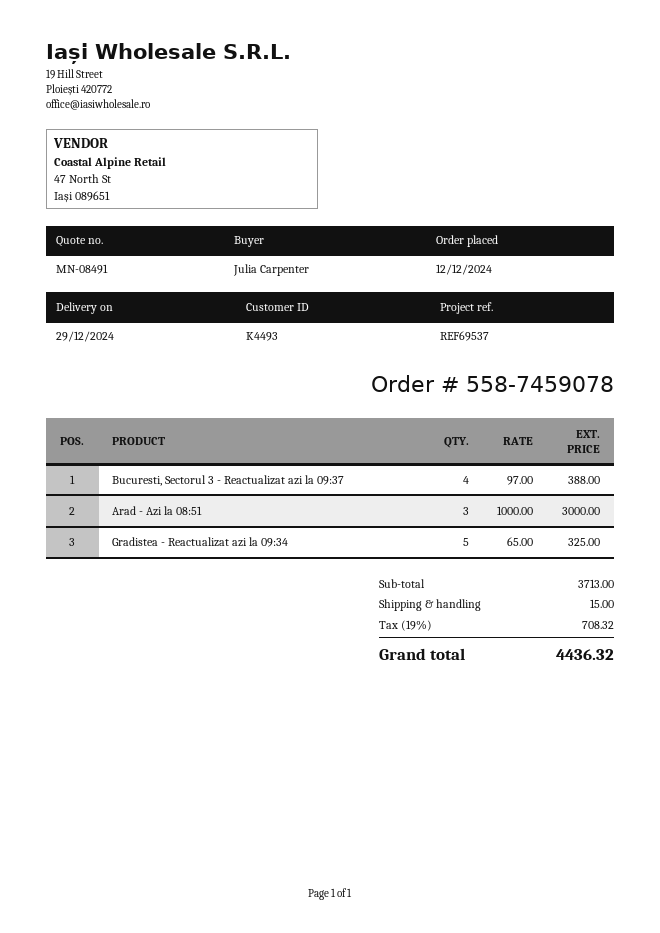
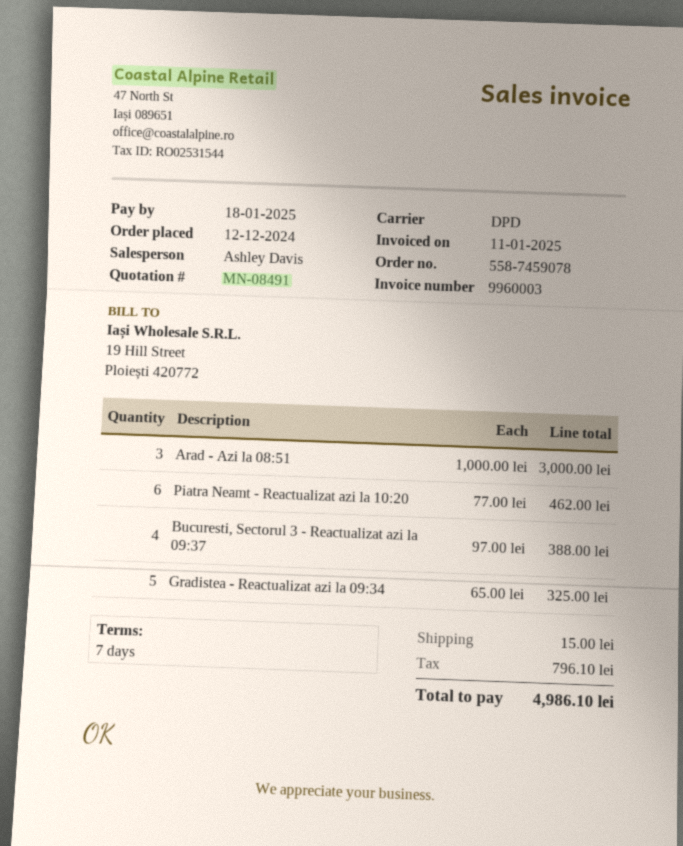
Piatra Neamt - Reactualizat azi la 10:20: none -> 6 x 77.00 = 462.00
tax: 708.32 -> 796.10
total: 4436.32 -> 4986.10

